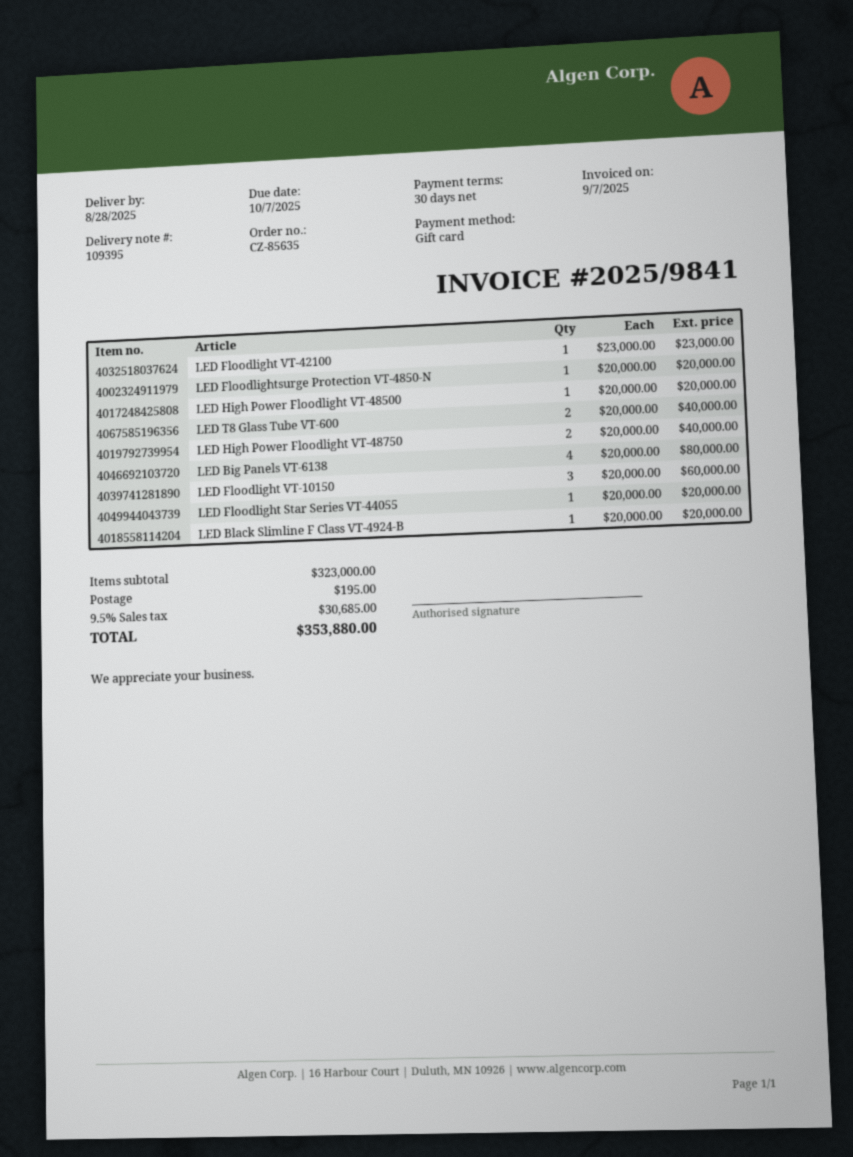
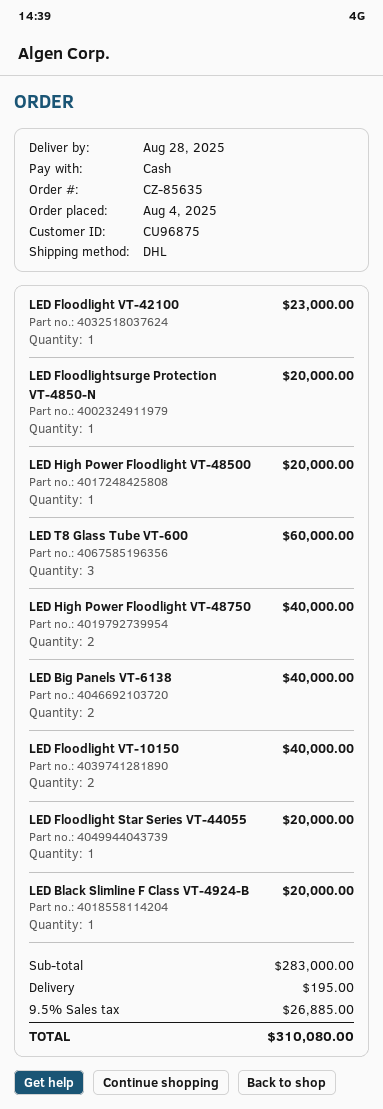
payment method: gift card -> cash
LED T8 Glass Tube VT-600: 2 for 40000.00 -> 3 for 60000.00
LED Big Panels VT-6138: 4 for 80000.00 -> 2 for 40000.00
LED Floodlight VT-10150: 3 for 60000.00 -> 2 for 40000.00
subtotal: 323000.00 -> 283000.00
tax: 9.5% = 30685.00 -> 9.5% = 26885.00
total: 353880.00 -> 310080.00

